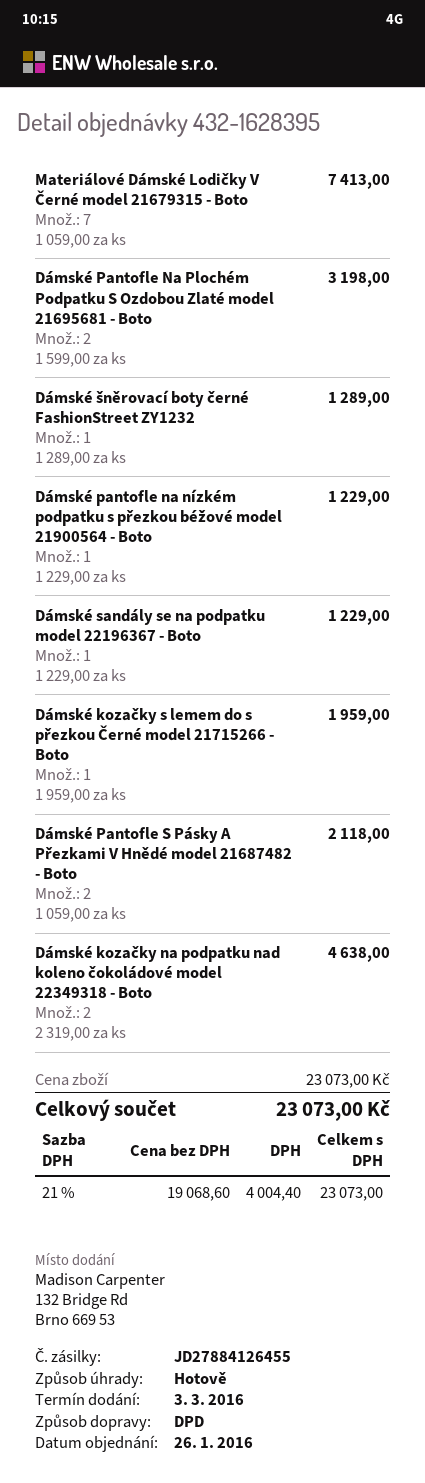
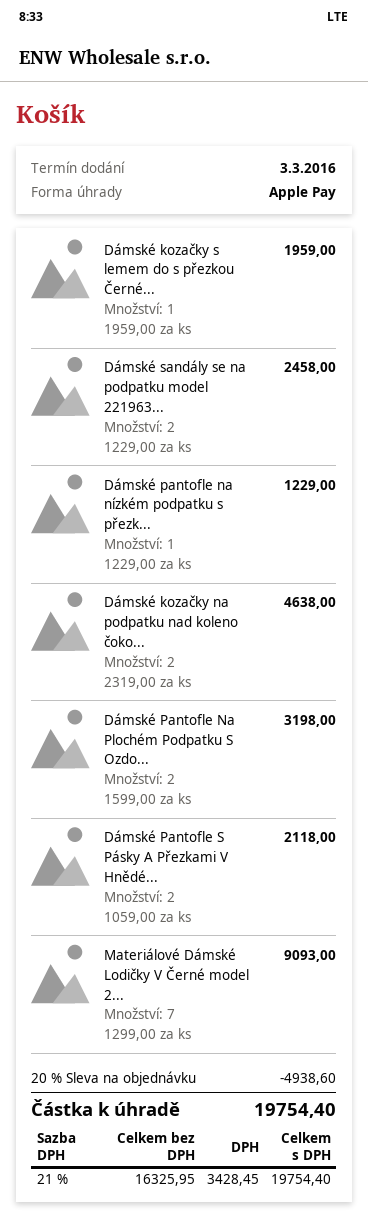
payment method: cash -> Apple Pay
Materiálové Dámské Lodičky V Černé model 21679315 - Boto: 7 x 1059.00 = 7413.00 -> 7 x 1299.00 = 9093.00
Dámské šněrovací boty černé FashionStreet ZY1232: 1 x 1289.00 = 1289.00 -> none
Dámské sandály se na podpatku model 22196367 - Boto: 1 x 1229.00 = 1229.00 -> 2 x 1229.00 = 2458.00
discount: none -> 20% = 4938.60
net: 19068.60 -> 16325.95
tax: 21% = 4004.40 -> 21% = 3428.45
total: 23073.00 -> 19754.40

